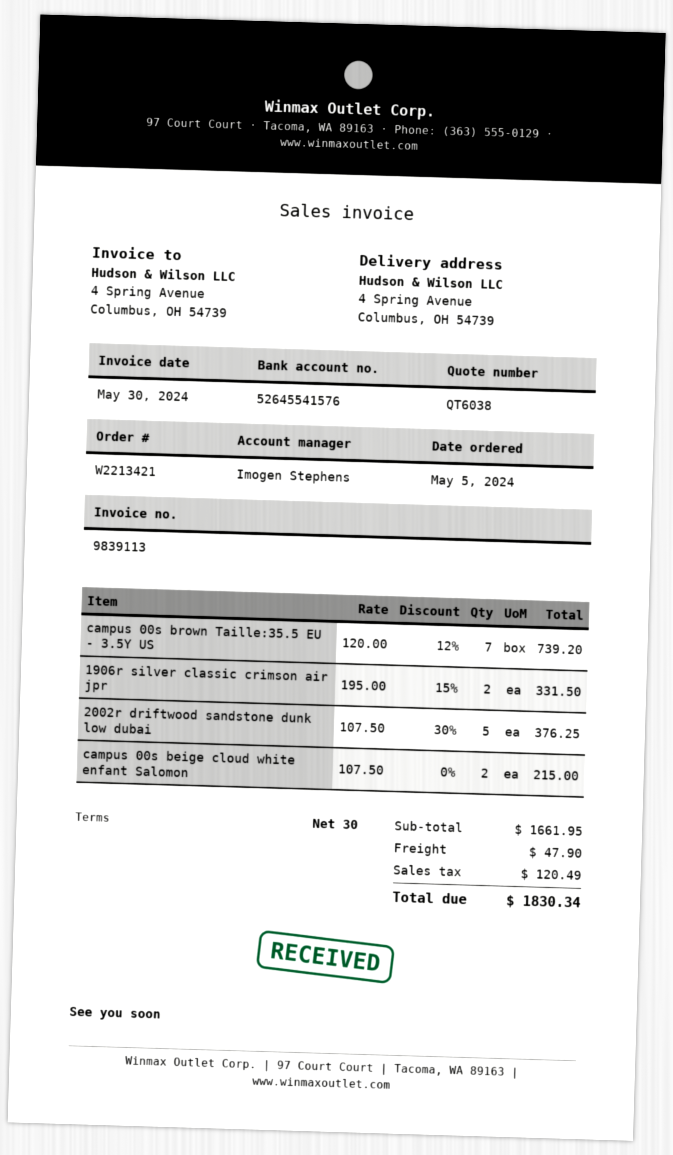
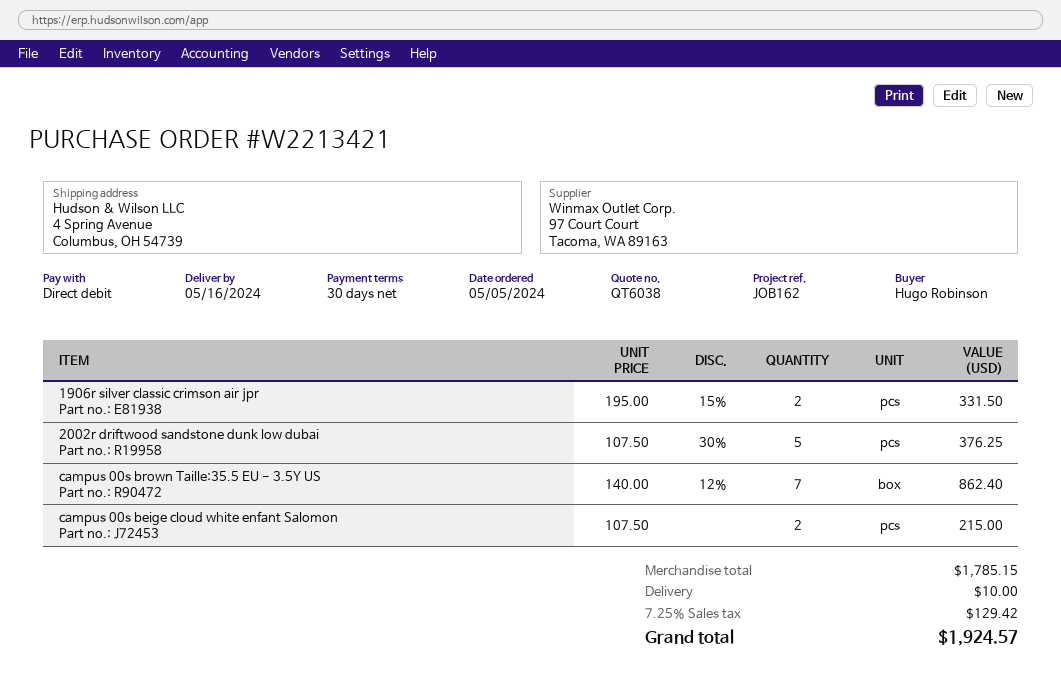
campus 00s brown Taille:35.5 EU - 3.5Y US: 7 x 120.00 - 12% = 739.20 -> 7 x 140.00 - 12% = 862.40
subtotal: 1661.95 -> 1785.15
shipping: 47.90 -> 10.00
tax: 120.49 -> 129.42
total: 1830.34 -> 1924.57

